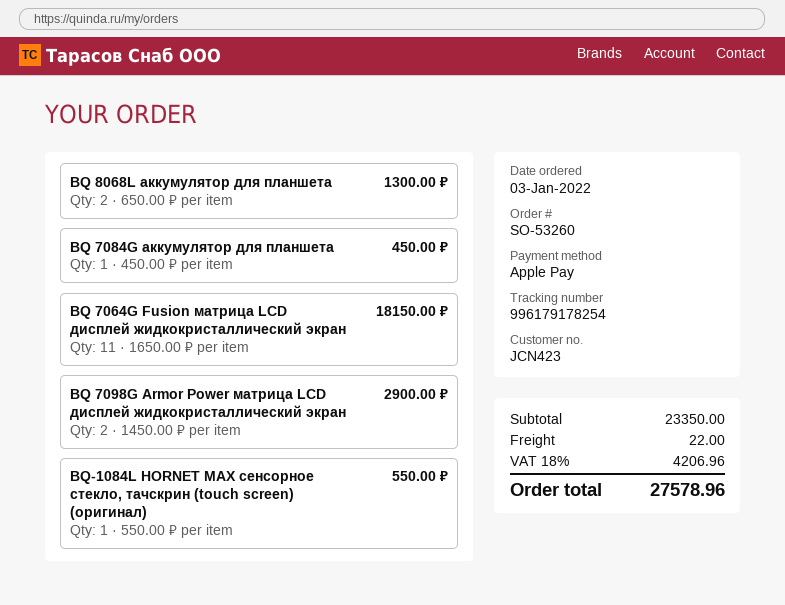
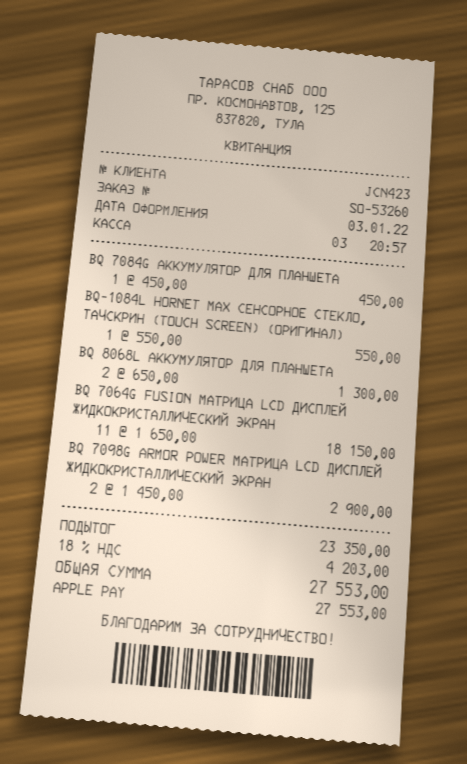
shipping: 22.00 -> none
tax: 18% = 4206.96 -> 18% = 4203.00
total: 27578.96 -> 27553.00

